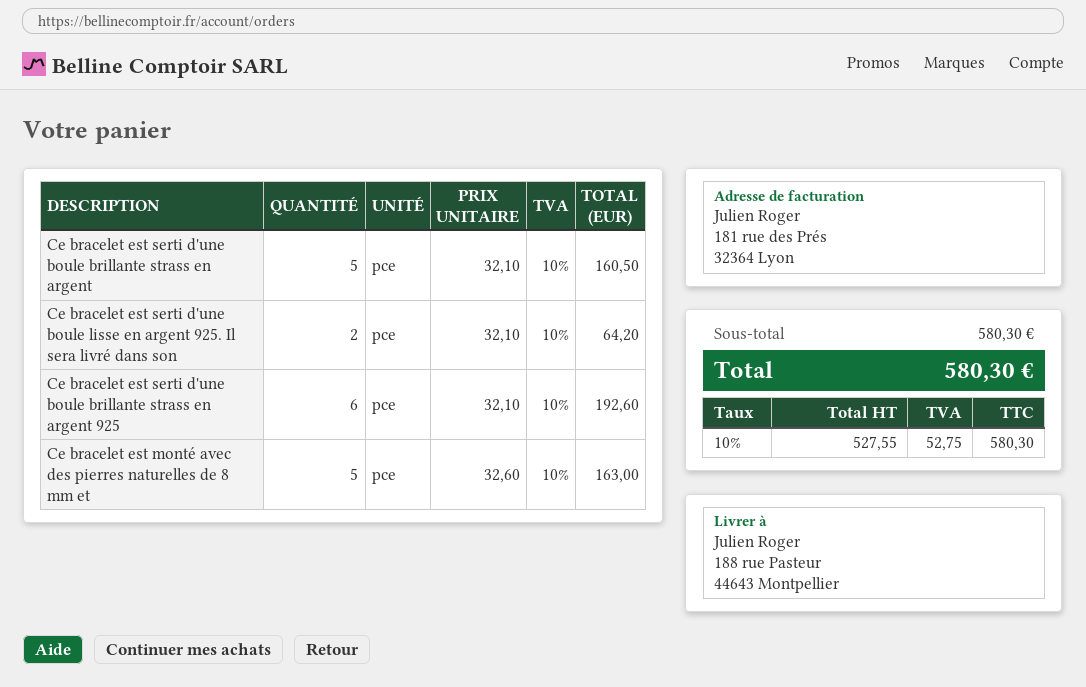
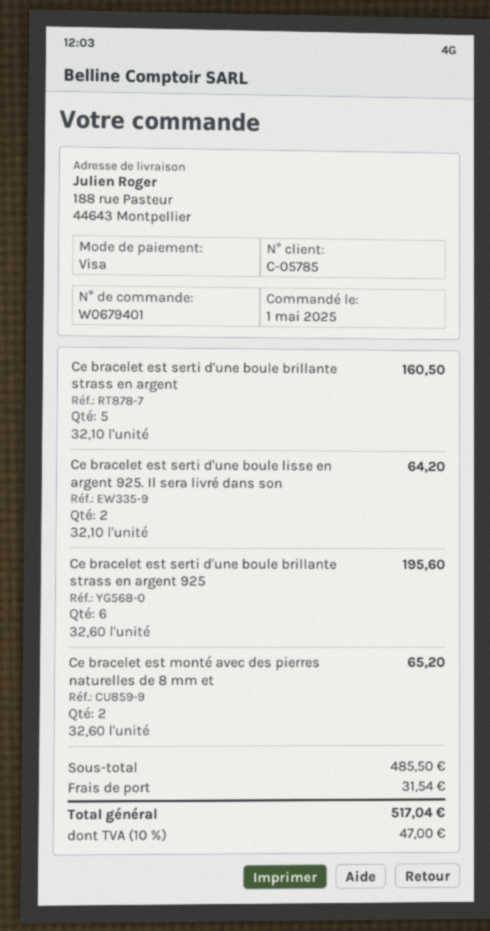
Ce bracelet est serti d'une boule brillante strass en argent 925: 6 x 32.10 = 192.60 -> 6 x 32.60 = 195.60
Ce bracelet est monté avec des pierres naturelles de 8 mm et: 5 x 32.60 = 163.00 -> 2 x 32.60 = 65.20
subtotal: 580.30 -> 485.50
shipping: none -> 31.54
tax: 10% = 52.75 -> 10% = 47.00
total: 580.30 -> 517.04

